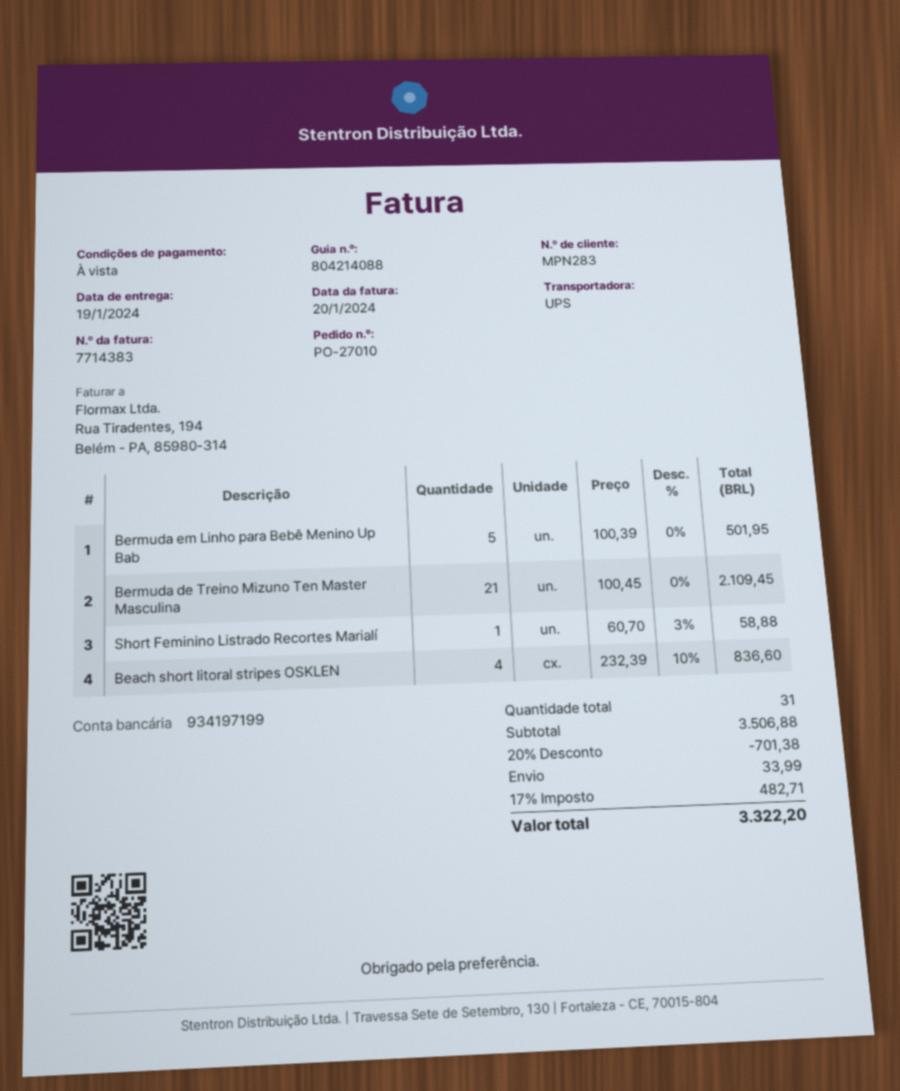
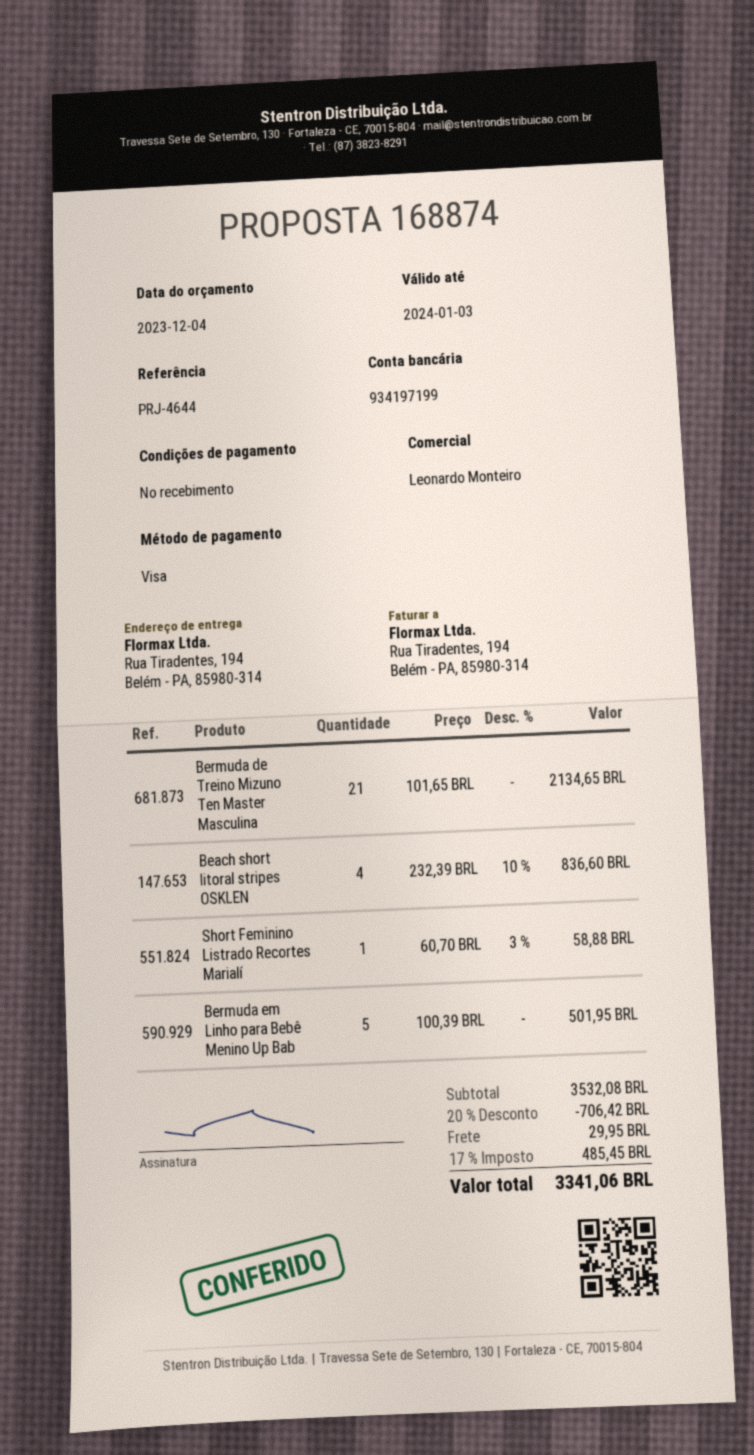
Bermuda de Treino Mizuno Ten Master Masculina: 21 x 100.45 = 2109.45 -> 21 x 101.65 = 2134.65
subtotal: 3506.88 -> 3532.08
discount: 20% = 701.38 -> 20% = 706.42
shipping: 33.99 -> 29.95
tax: 17% = 482.71 -> 17% = 485.45
total: 3322.20 -> 3341.06

